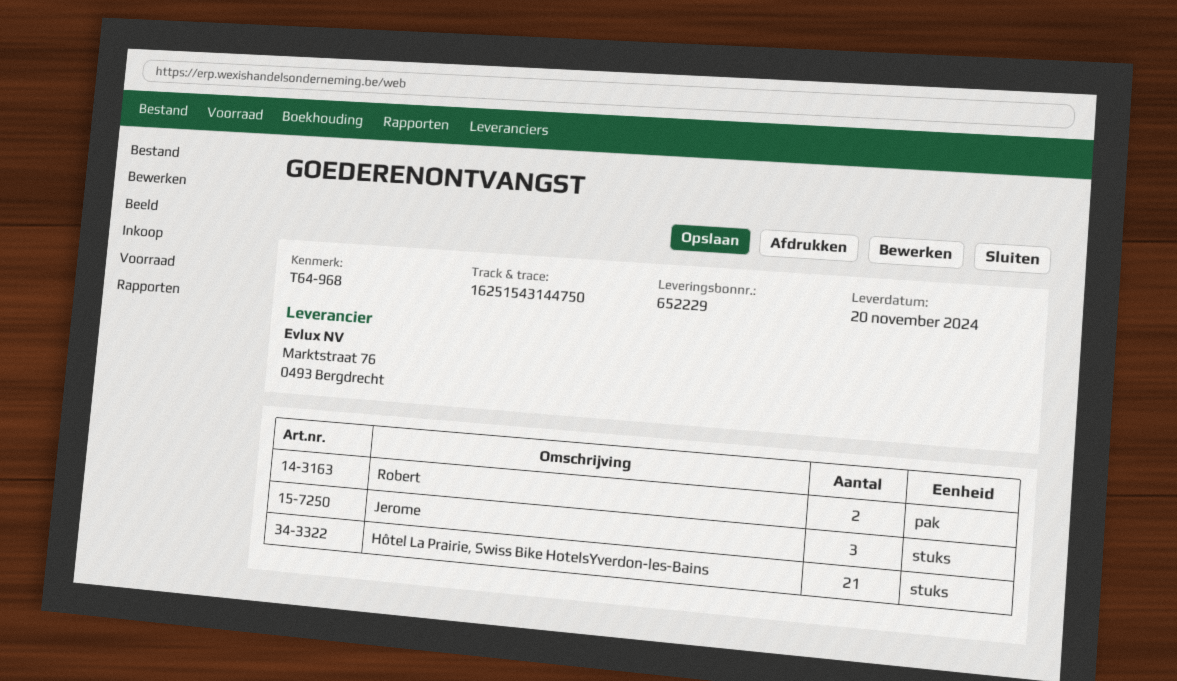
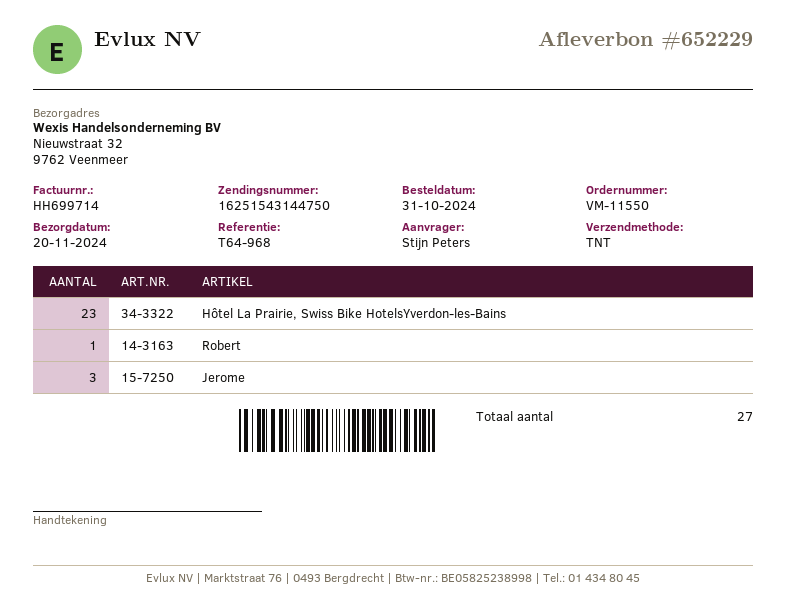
Robert: 2 -> 1
Hôtel La Prairie, Swiss Bike HotelsYverdon-les-Bains: 21 -> 23

